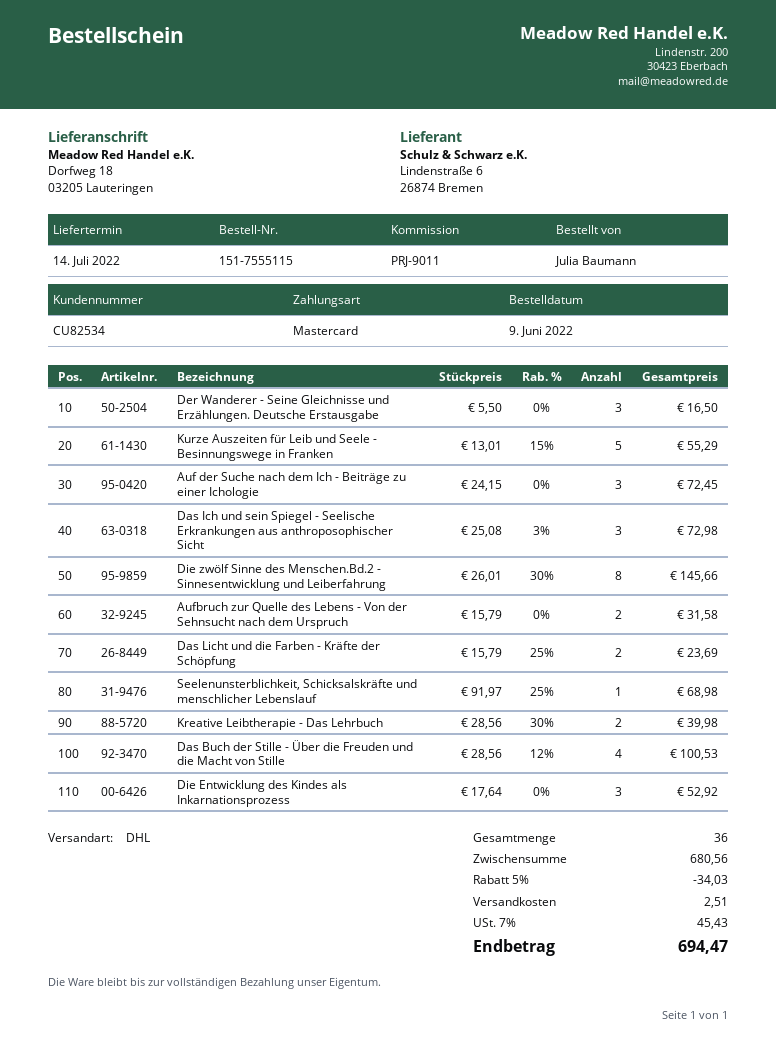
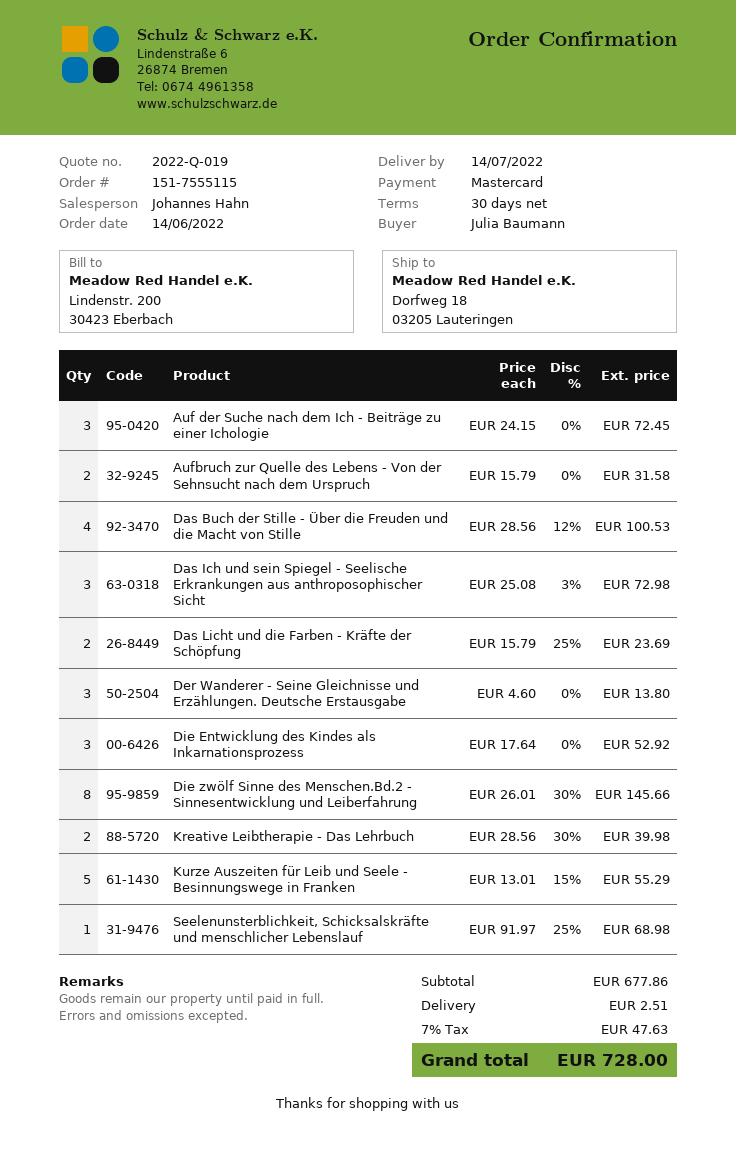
order date: 2022-06-09 -> 2022-06-14
Der Wanderer - Seine Gleichnisse und Erzählungen. Deutsche Erstausgabe: 3 x 5.50 = 16.50 -> 3 x 4.60 = 13.80
subtotal: 680.56 -> 677.86
discount: 5% = 34.03 -> none
tax: 7% = 45.43 -> 7% = 47.63
total: 694.47 -> 728.00

